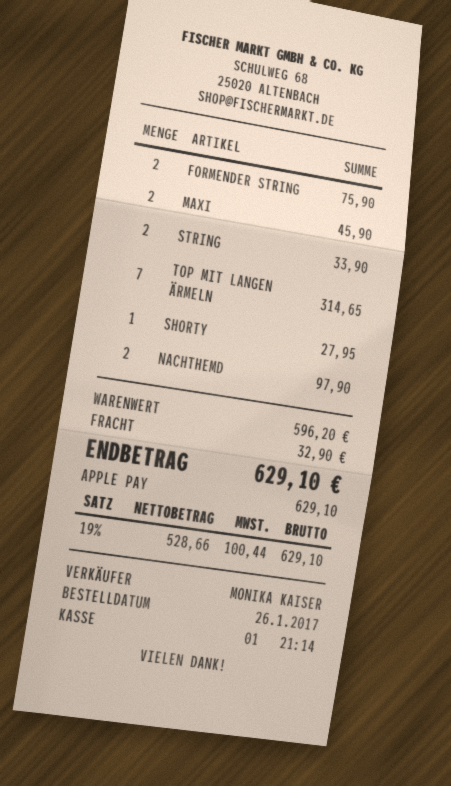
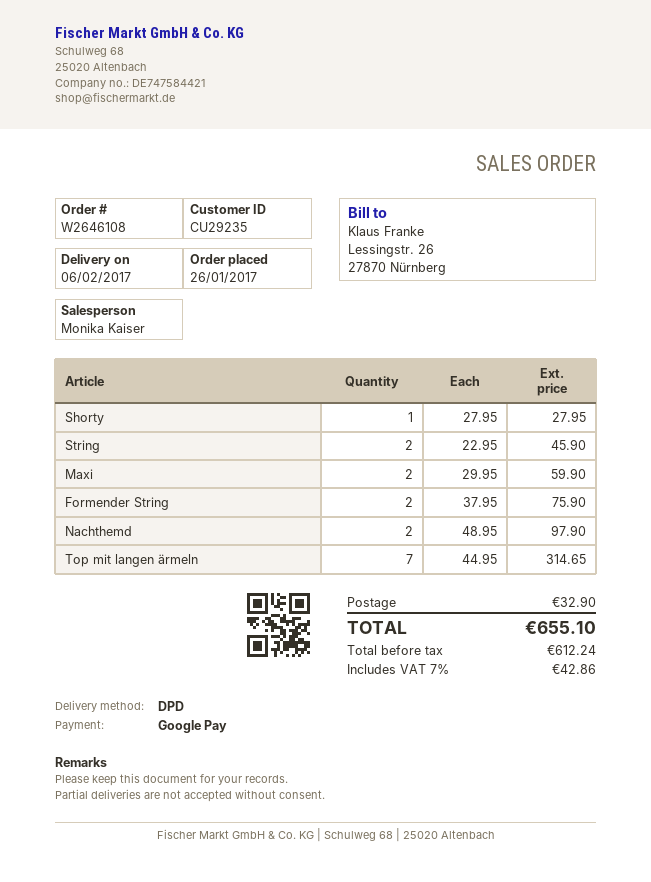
payment method: Apple Pay -> Google Pay
MAXI: 2 for 45.90 -> 2 for 59.90
STRING: 2 for 33.90 -> 2 for 45.90
net: 528.66 -> 612.24
tax: 19% = 100.44 -> 7% = 42.86
total: 629.10 -> 655.10

